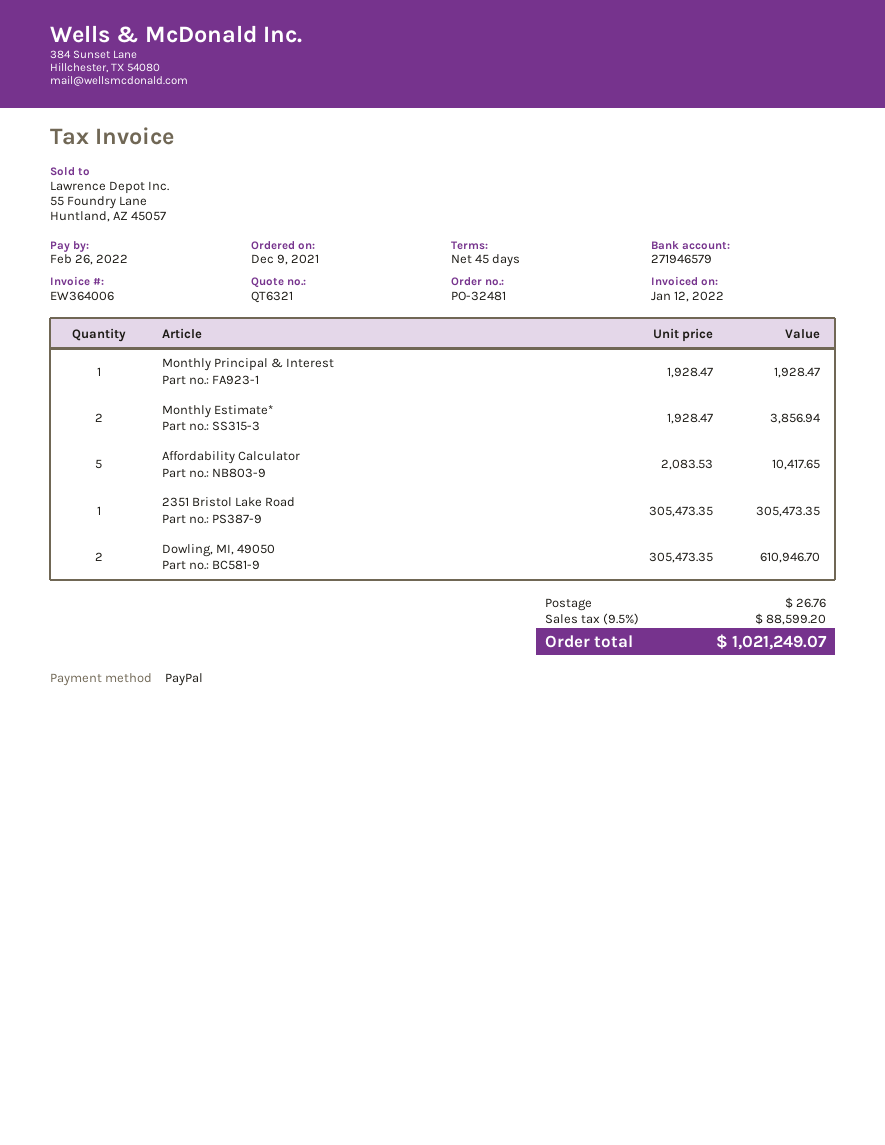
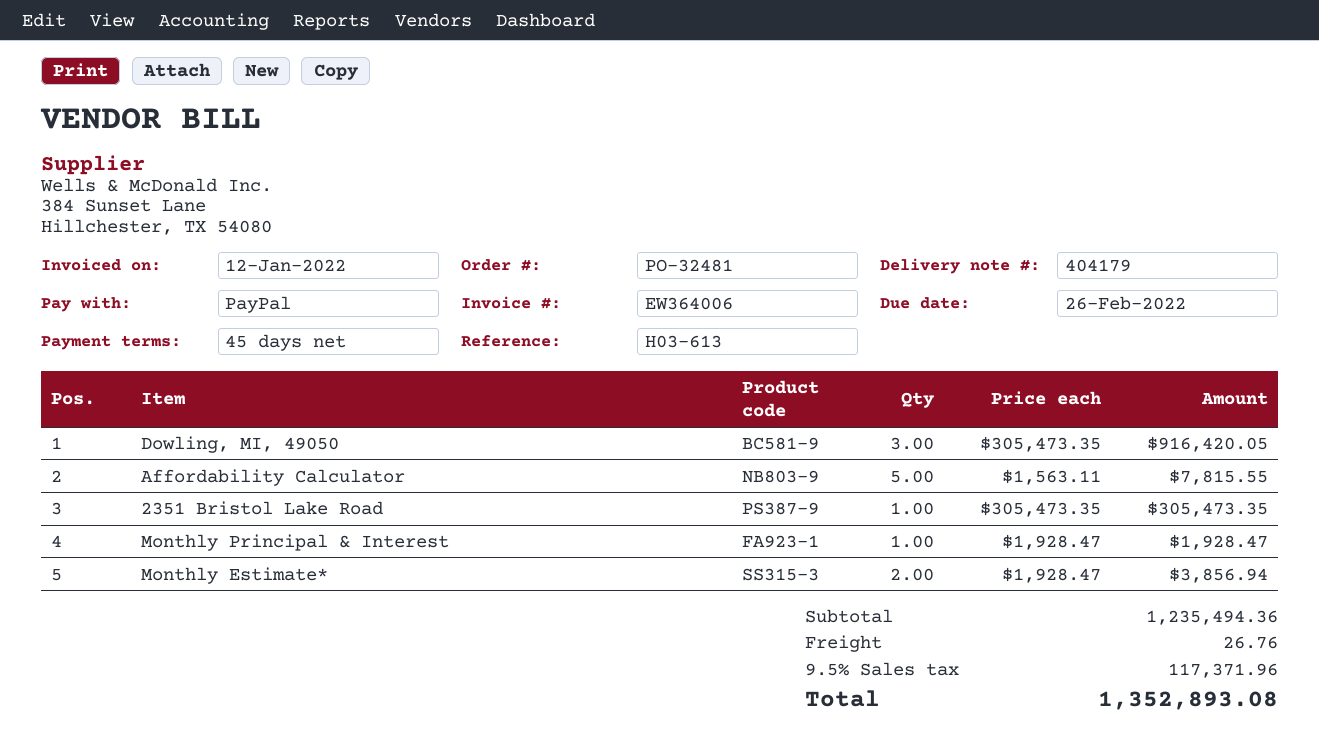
Affordability Calculator: 5 x 2083.53 = 10417.65 -> 5 x 1563.11 = 7815.55
Dowling, MI, 49050: 2 x 305473.35 = 610946.70 -> 3 x 305473.35 = 916420.05
tax: 9.5% = 88599.20 -> 9.5% = 117371.96
total: 1021249.07 -> 1352893.08

